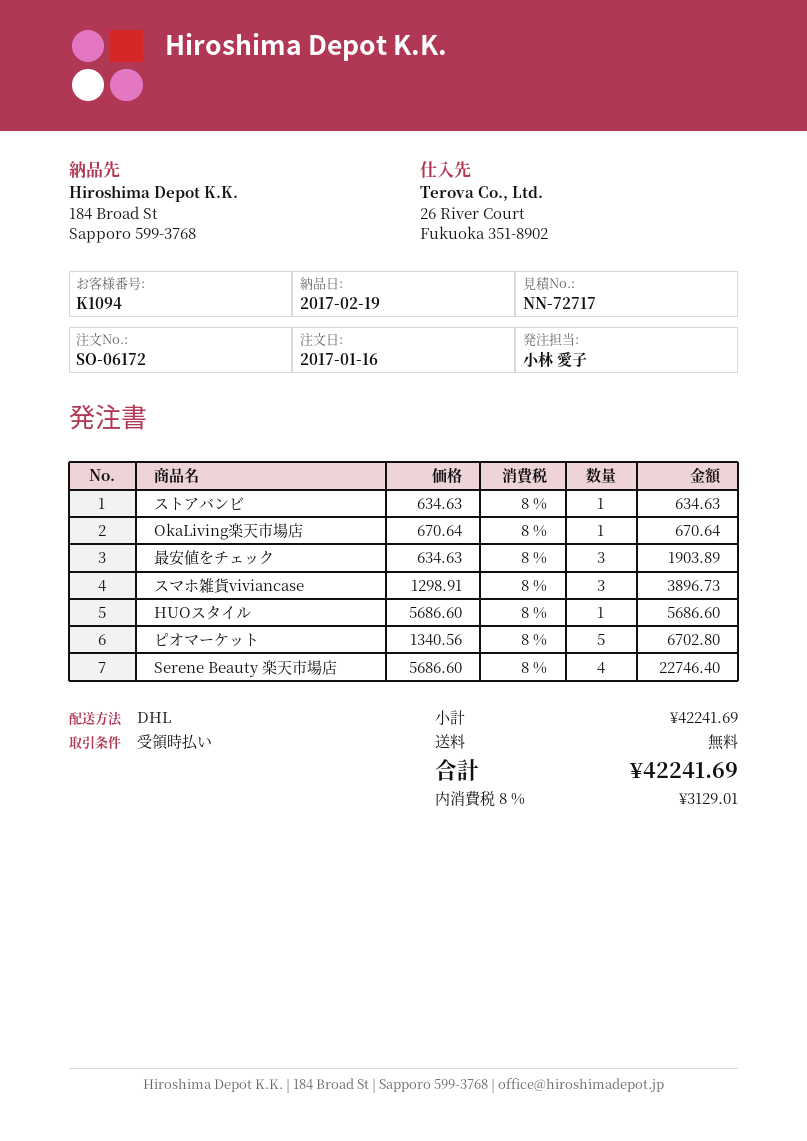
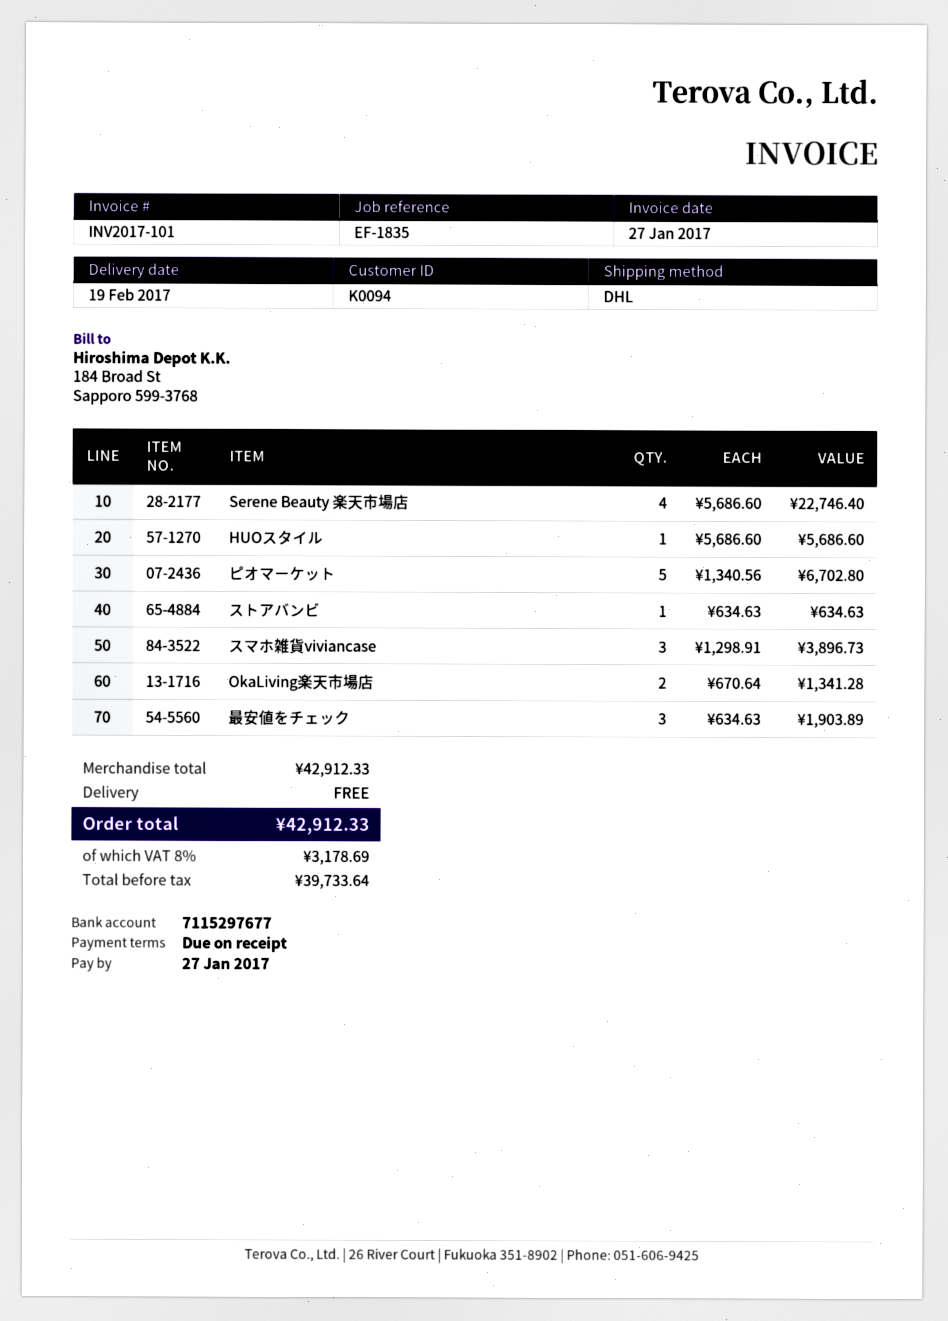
customer number: K1094 -> K0094
OkaLiving楽天市場店: 1 x 670.64 = 670.64 -> 2 x 670.64 = 1341.28
subtotal: 42241.69 -> 42912.33
tax: 8% = 3129.01 -> 8% = 3178.69
total: 42241.69 -> 42912.33

